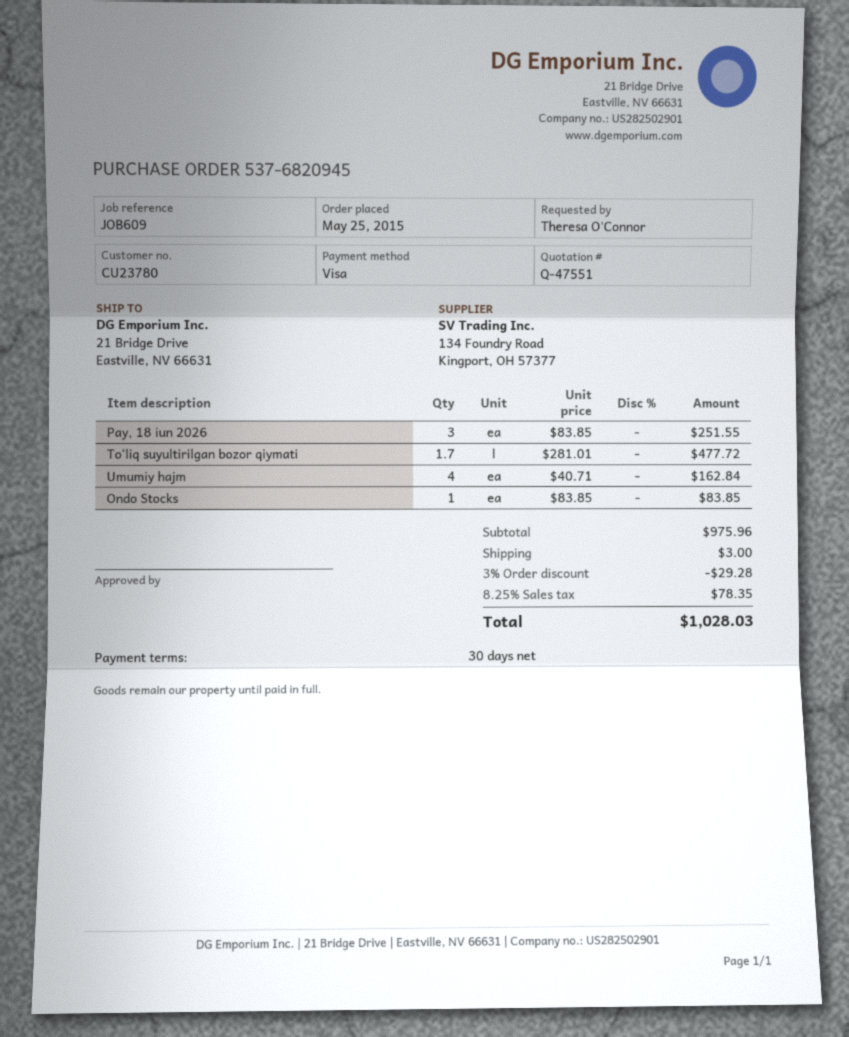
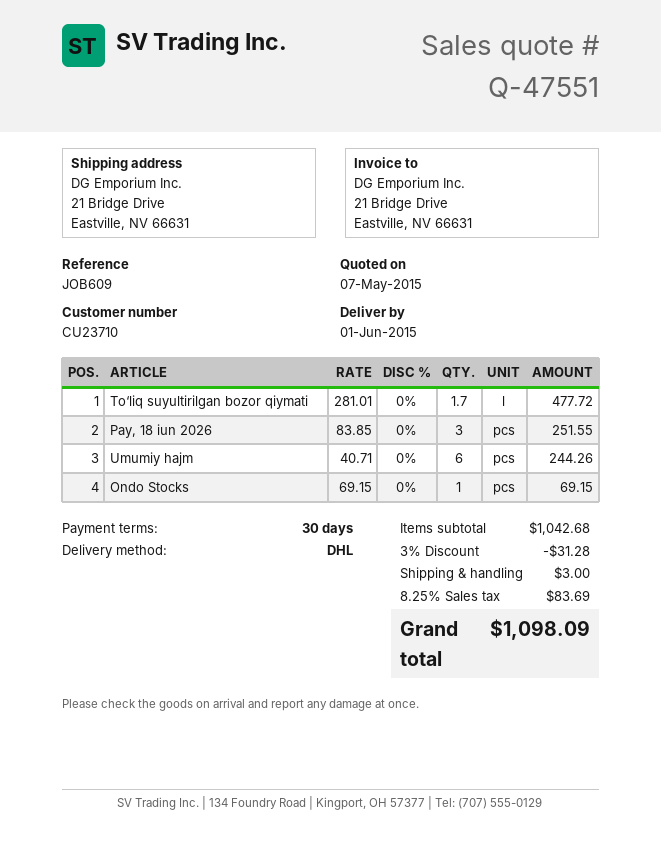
customer number: CU23780 -> CU23710
Umumiy hajm: 4 x 40.71 = 162.84 -> 6 x 40.71 = 244.26
Ondo Stocks: 1 x 83.85 = 83.85 -> 1 x 69.15 = 69.15
subtotal: 975.96 -> 1042.68
discount: 3% = 29.28 -> 3% = 31.28
tax: 8.25% = 78.35 -> 8.25% = 83.69
total: 1028.03 -> 1098.09

